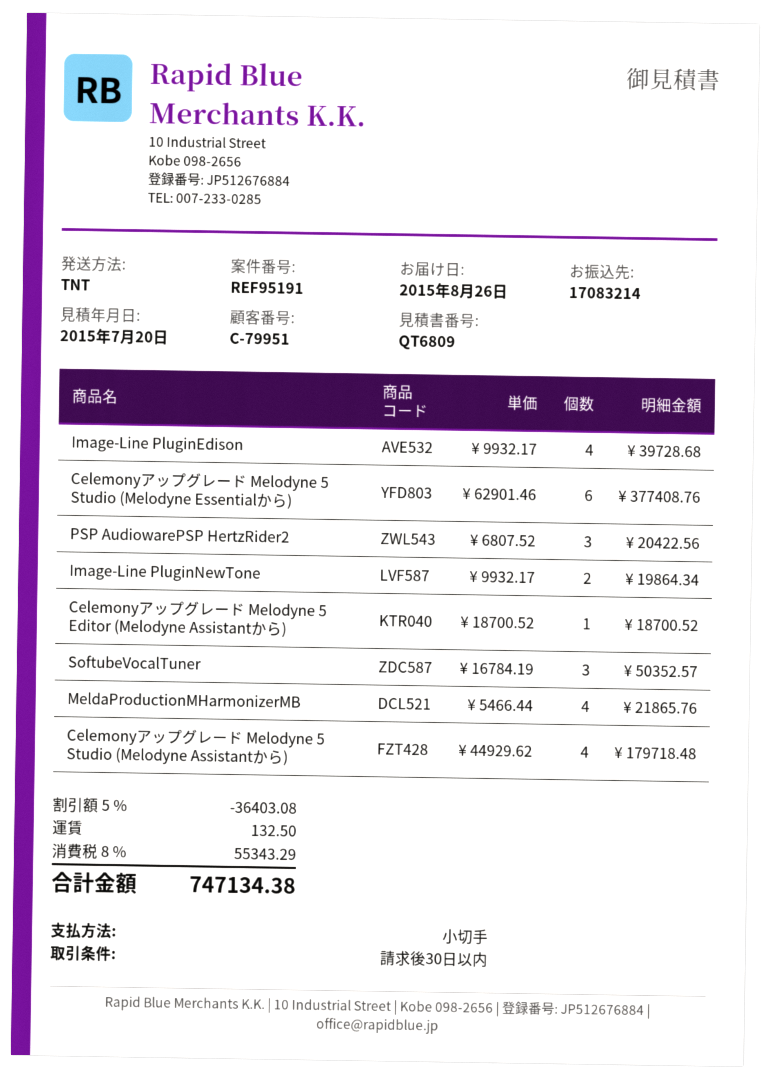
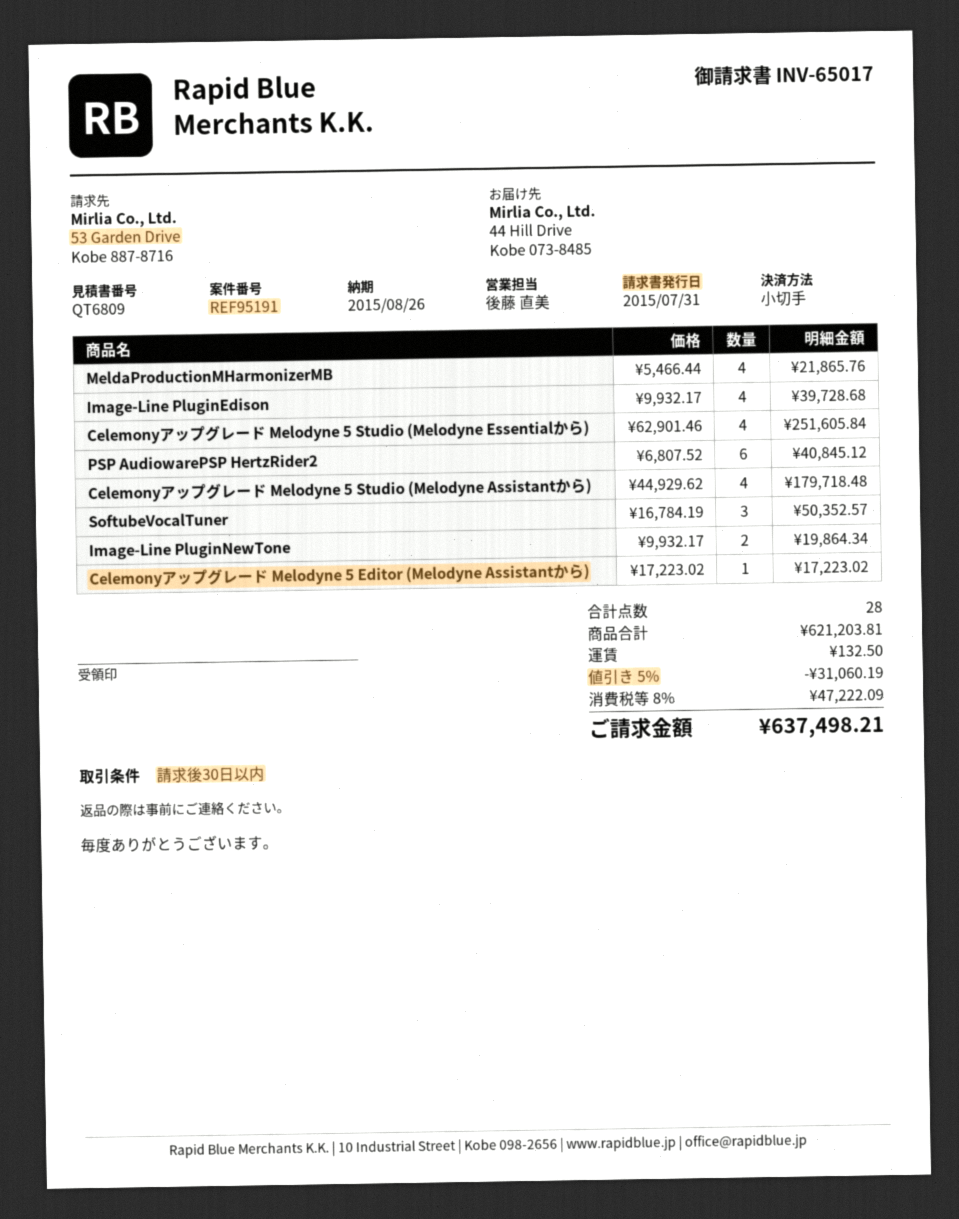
Celemonyアップグレード Melodyne 5 Studio (Melodyne Essentialから): 6 x 62901.46 = 377408.76 -> 4 x 62901.46 = 251605.84
PSP AudiowarePSP HertzRider2: 3 x 6807.52 = 20422.56 -> 6 x 6807.52 = 40845.12
Celemonyアップグレード Melodyne 5 Editor (Melodyne Assistantから): 1 x 18700.52 = 18700.52 -> 1 x 17223.02 = 17223.02
discount: 5% = 36403.08 -> 5% = 31060.19
tax: 8% = 55343.29 -> 8% = 47222.09
total: 747134.38 -> 637498.21

